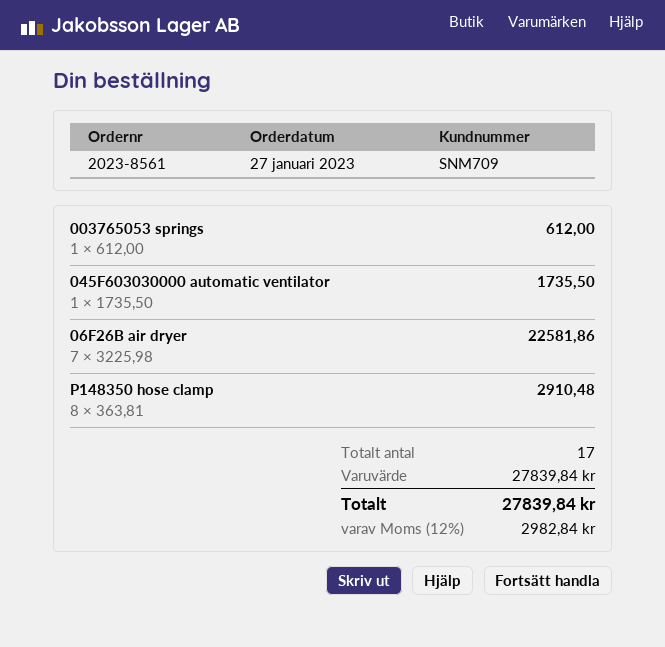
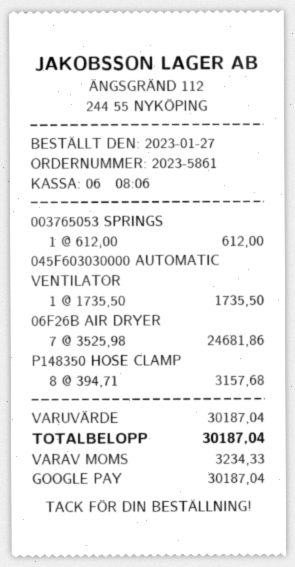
order number: 2023-8561 -> 2023-5861
06F26B air dryer: 7 x 3225.98 = 22581.86 -> 7 x 3525.98 = 24681.86
P148350 hose clamp: 8 x 363.81 = 2910.48 -> 8 x 394.71 = 3157.68
subtotal: 27839.84 -> 30187.04
tax: 2982.84 -> 3234.33
total: 27839.84 -> 30187.04

